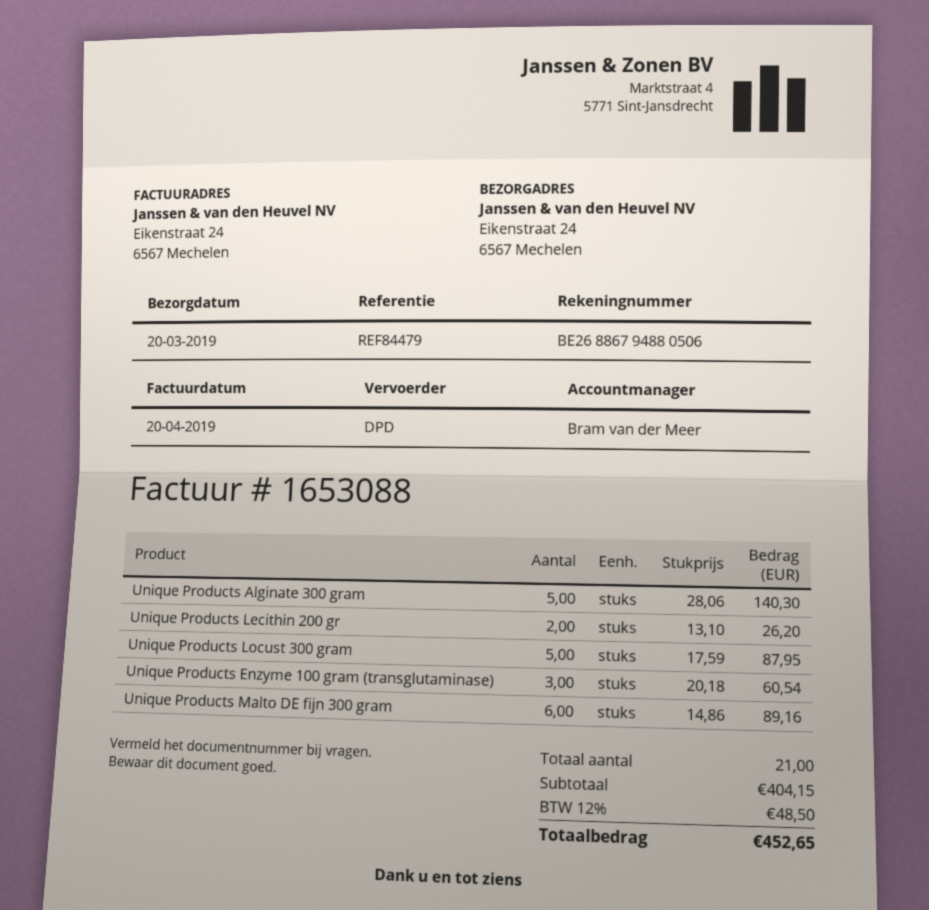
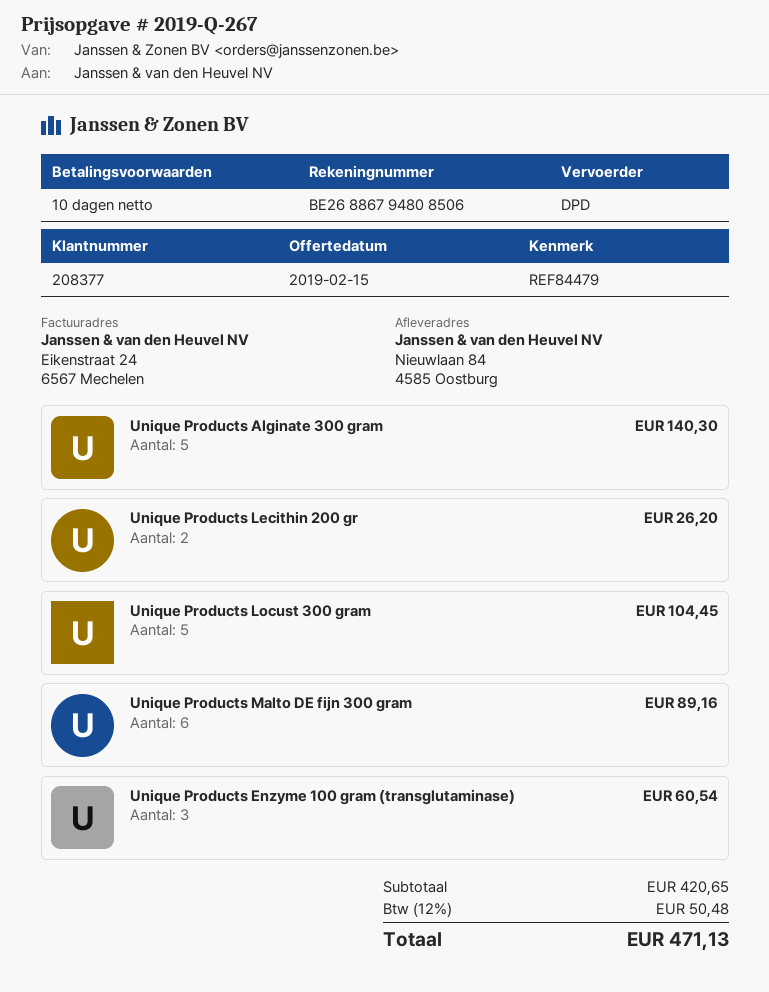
bank account: BE26886794880506 -> BE26886794808506
ship to: Eikenstraat 24, 6567 Mechelen -> Nieuwlaan 84, 4585 Oostburg
Unique Products Locust 300 gram: 5 for 87.95 -> 5 for 104.45
subtotal: 404.15 -> 420.65
tax: 12% = 48.50 -> 12% = 50.48
total: 452.65 -> 471.13

